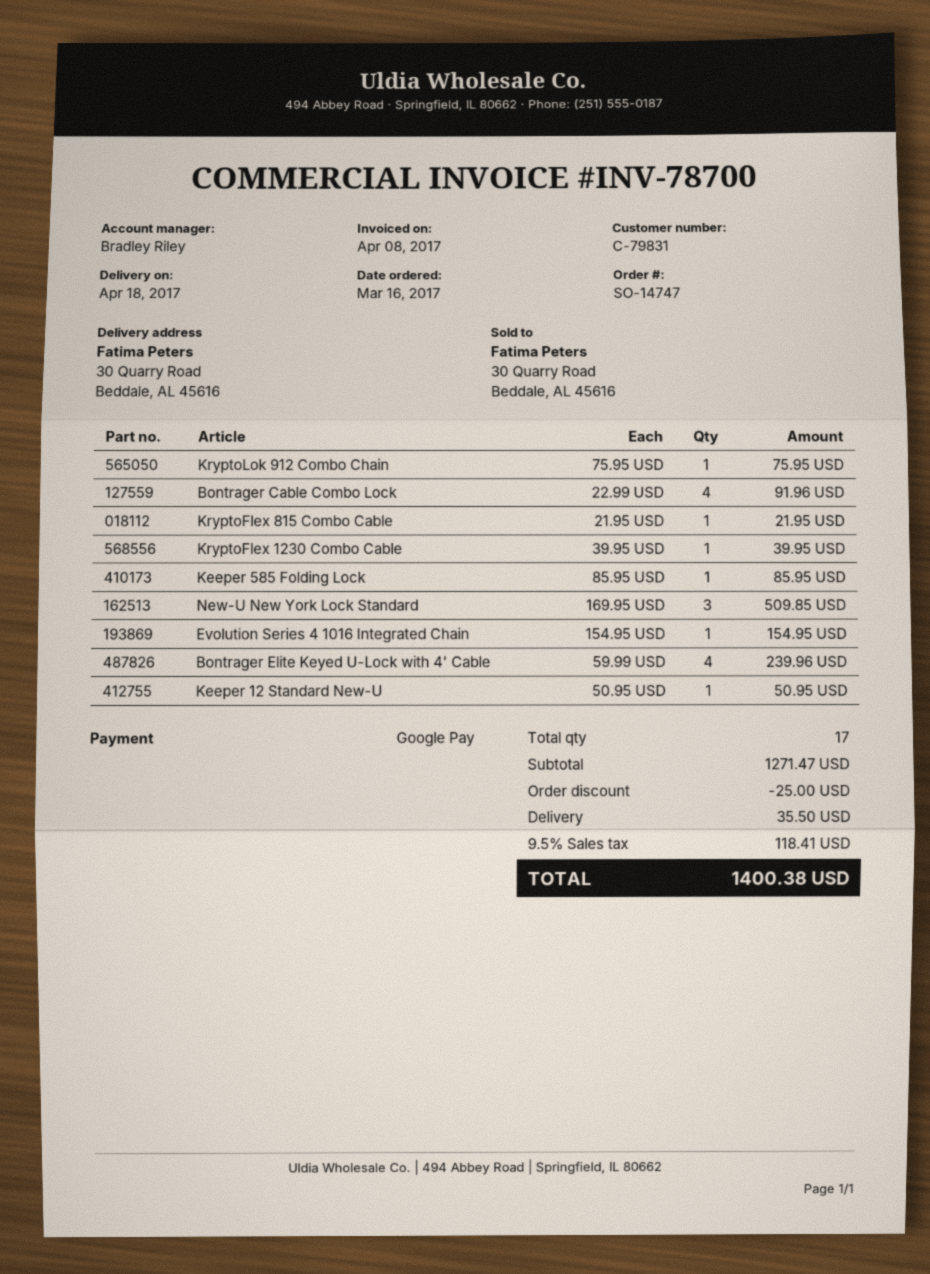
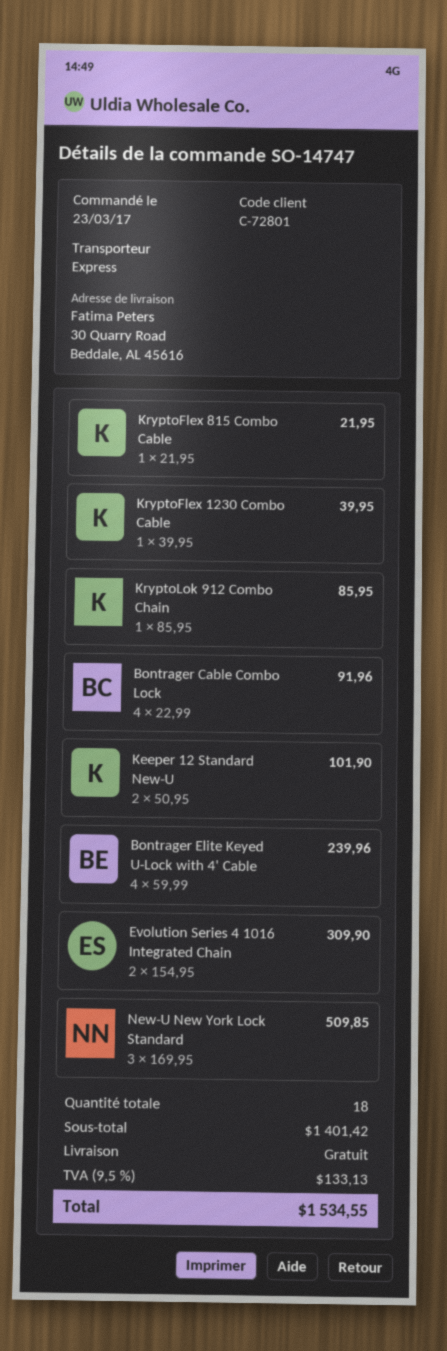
order date: 2017-03-16 -> 2017-03-23
customer number: C-79831 -> C-72801
KryptoLok 912 Combo Chain: 1 x 75.95 = 75.95 -> 1 x 85.95 = 85.95
Keeper 585 Folding Lock: 1 x 85.95 = 85.95 -> none
Evolution Series 4 1016 Integrated Chain: 1 x 154.95 = 154.95 -> 2 x 154.95 = 309.90
Keeper 12 Standard New-U: 1 x 50.95 = 50.95 -> 2 x 50.95 = 101.90
total quantity: 17 -> 18
subtotal: 1271.47 -> 1401.42
discount: 25.00 -> none
shipping: 35.50 -> 0.00
tax: 9.5% = 118.41 -> 9.5% = 133.13
total: 1400.38 -> 1534.55

